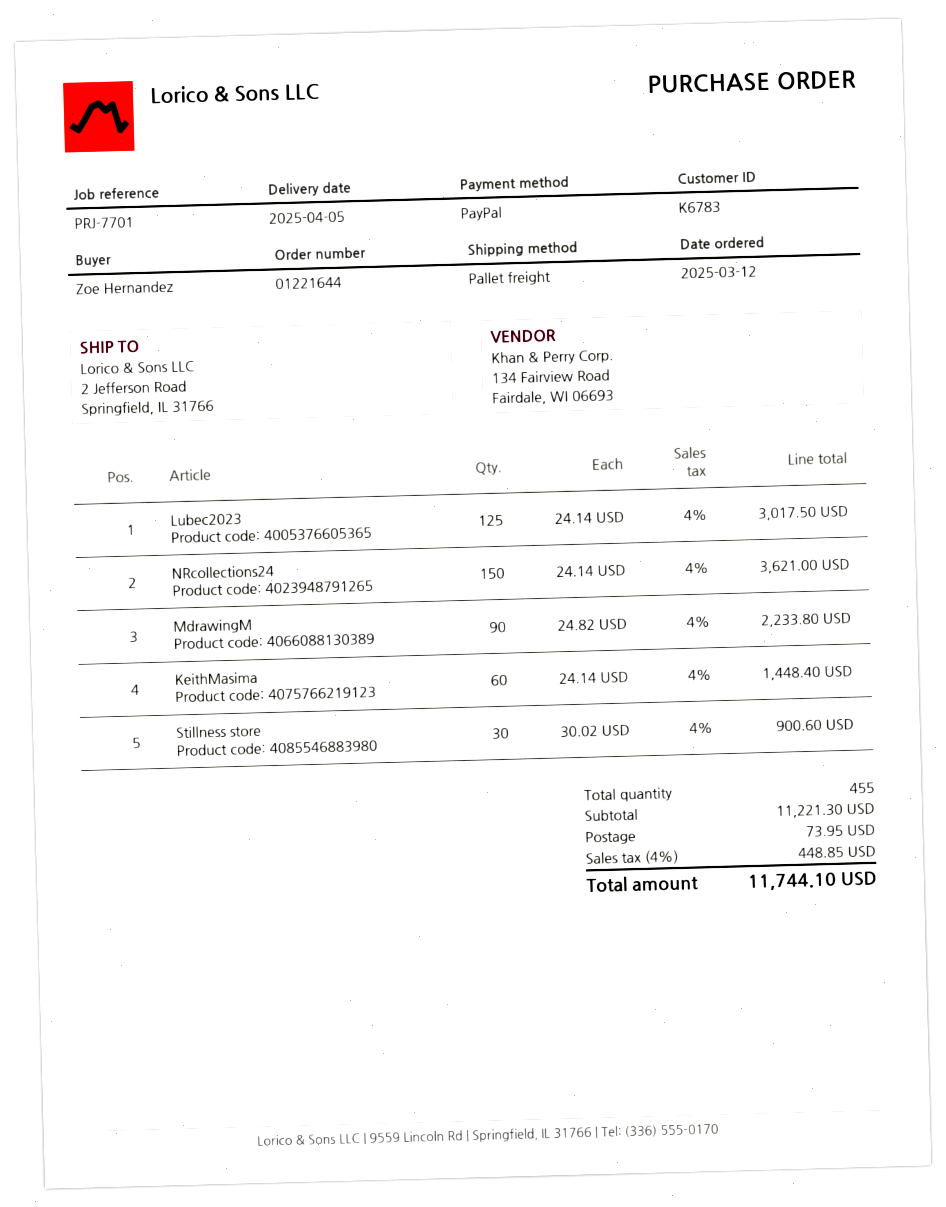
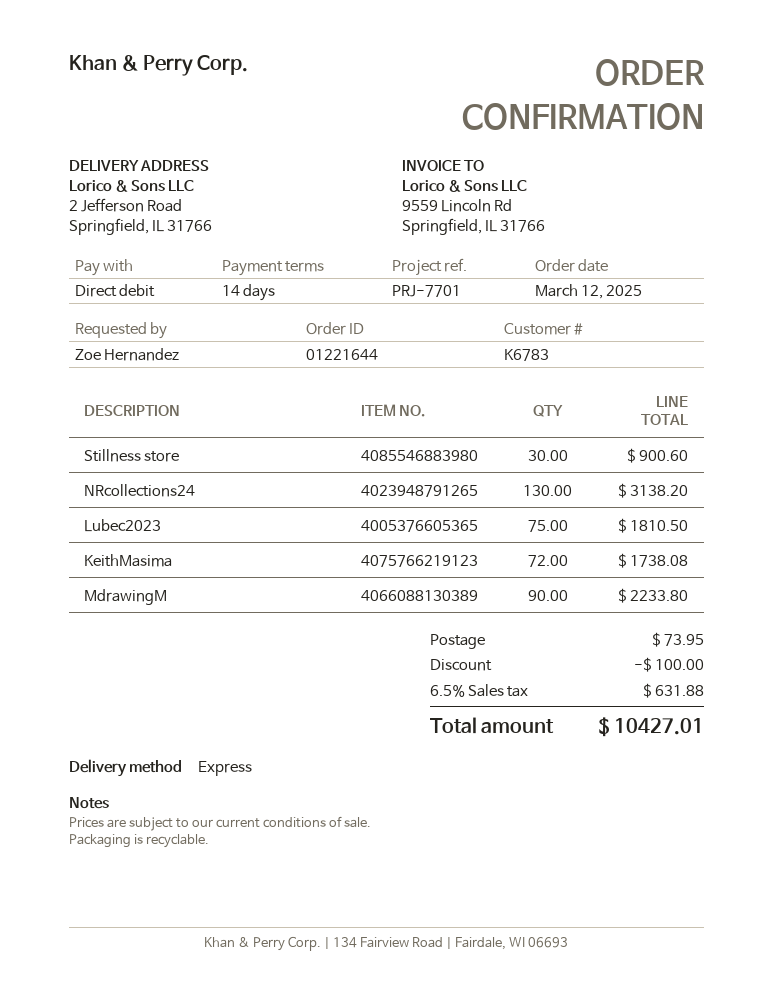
payment method: PayPal -> direct debit
shipping method: pallet freight -> express
Lubec2023: 125 for 3017.50 -> 75 for 1810.50
NRcollections24: 150 for 3621.00 -> 130 for 3138.20
KeithMasima: 60 for 1448.40 -> 72 for 1738.08
discount: none -> 100.00
tax: 4% = 448.85 -> 6.5% = 631.88
total: 11744.10 -> 10427.01

